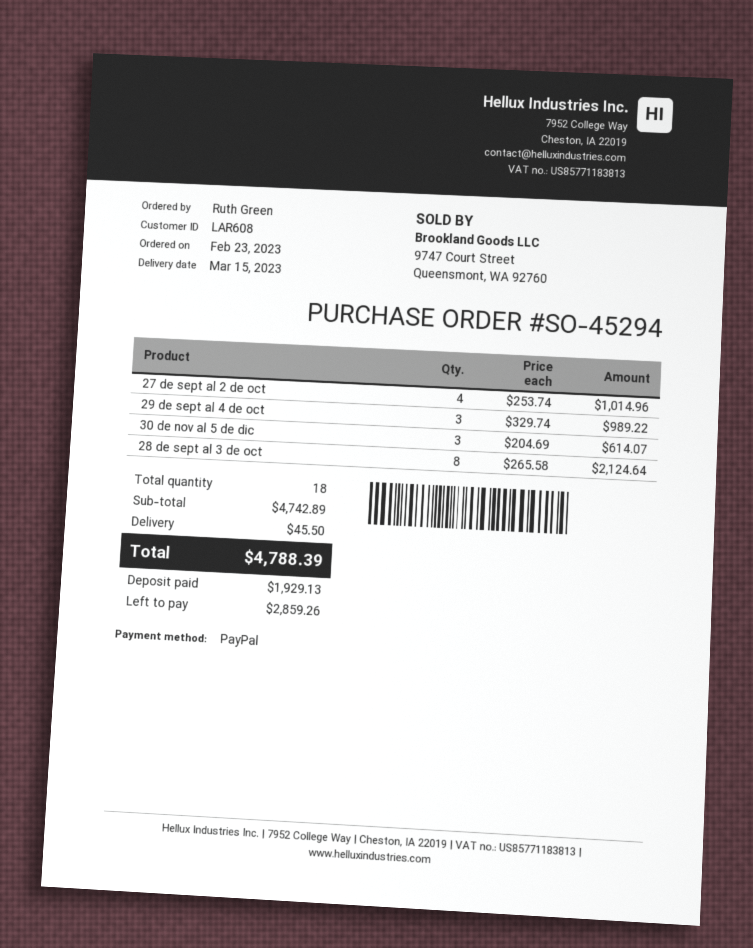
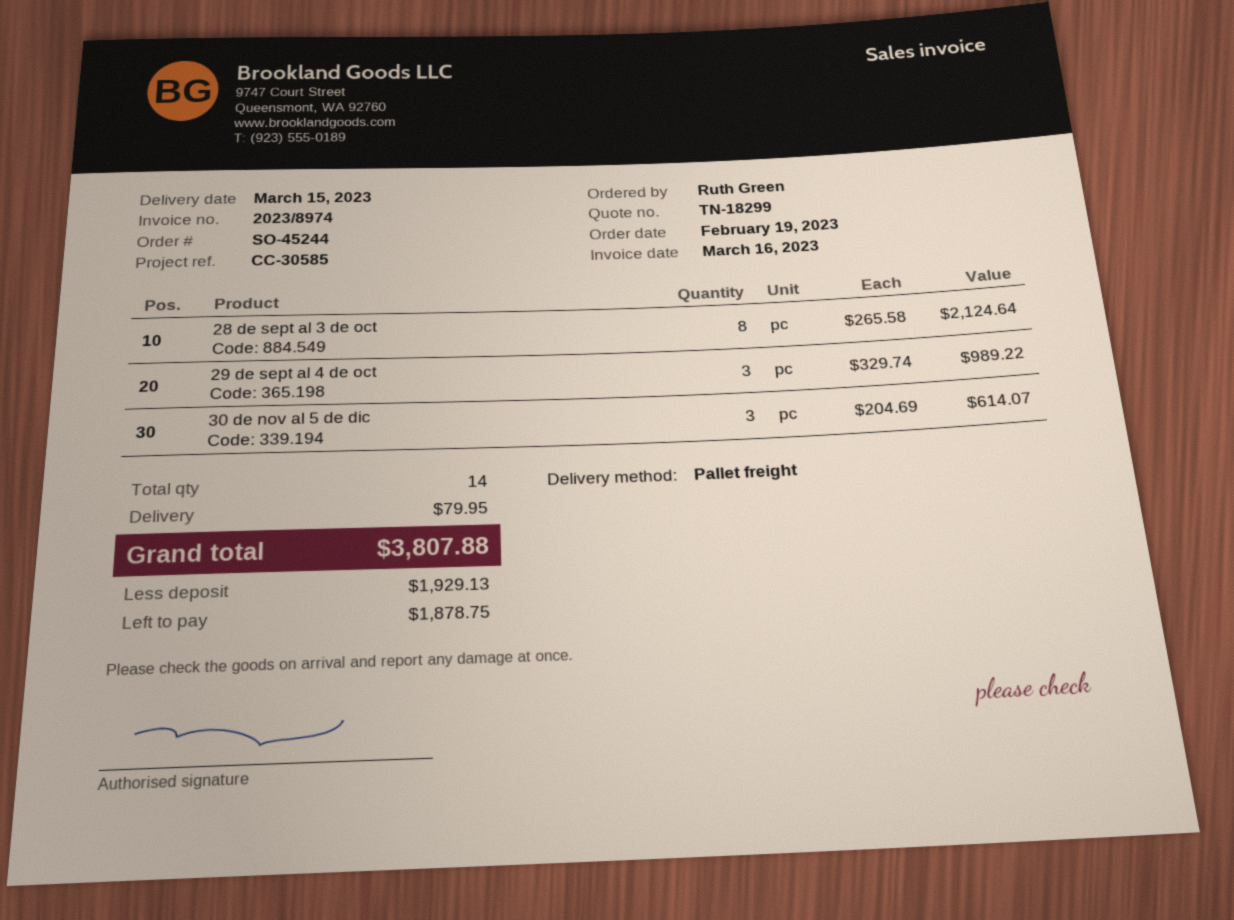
order number: SO-45294 -> SO-45244
order date: 2023-02-23 -> 2023-02-19
27 de sept al 2 de oct: 4 x 253.74 = 1014.96 -> none
total quantity: 18 -> 14
shipping: 45.50 -> 79.95
total: 4788.39 -> 3807.88
balance: 2859.26 -> 1878.75

